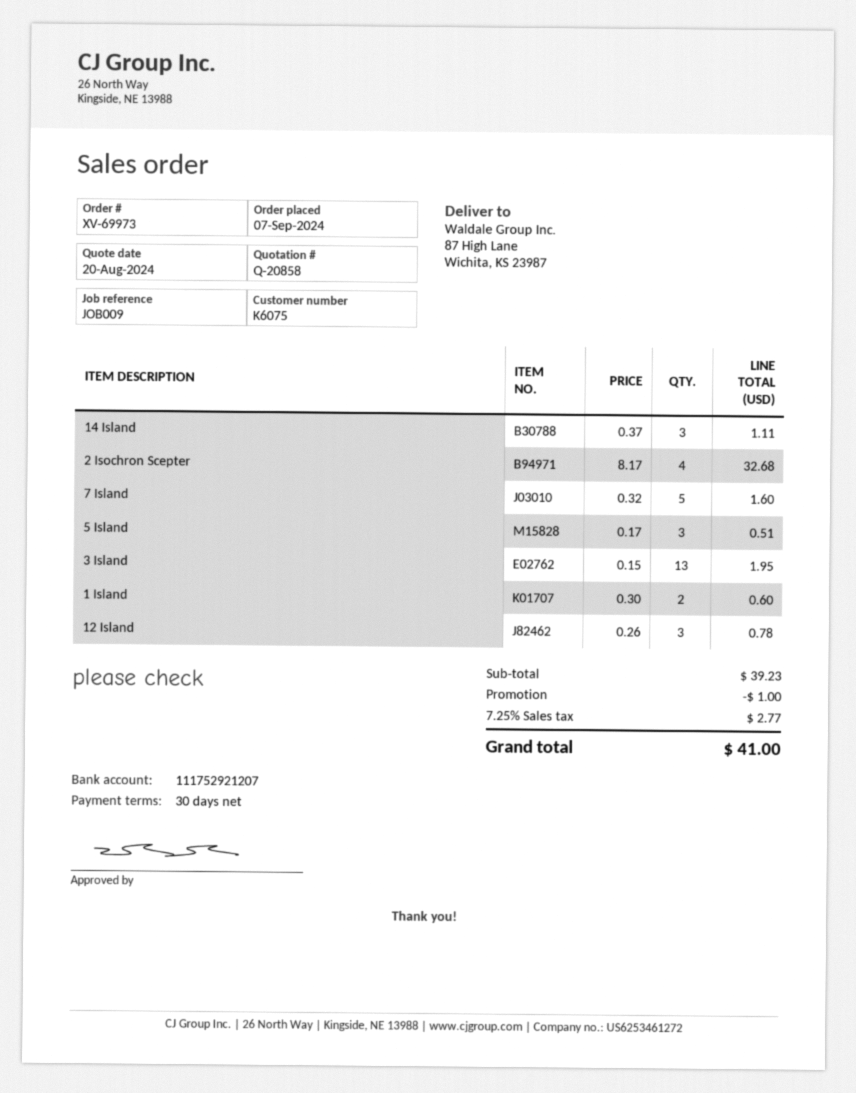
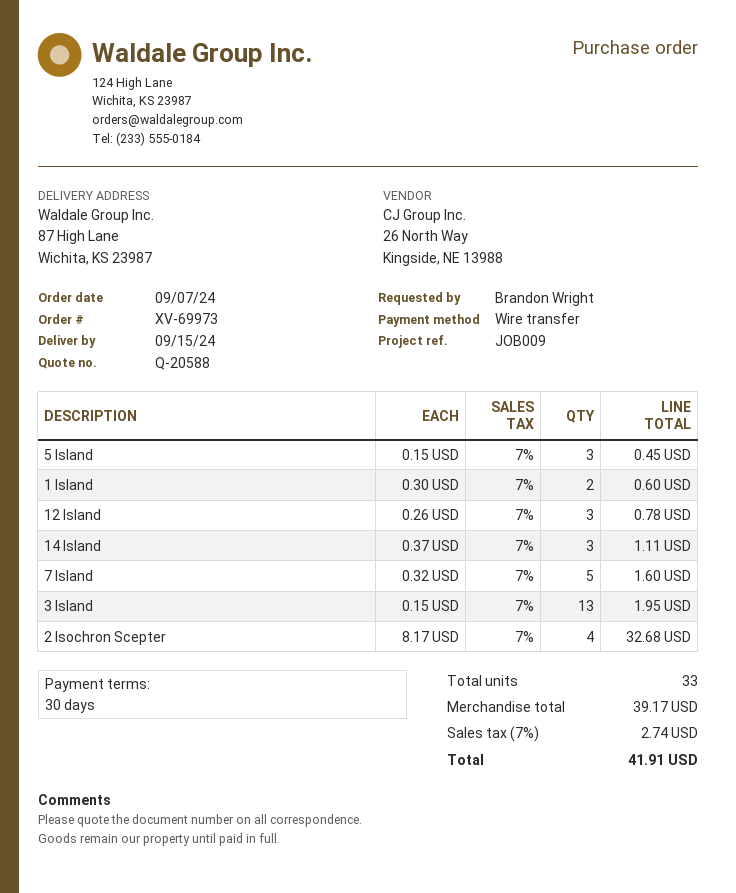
quote number: Q-20858 -> Q-20588
5 Island: 3 x 0.17 = 0.51 -> 3 x 0.15 = 0.45
subtotal: 39.23 -> 39.17
discount: 1.00 -> none
tax: 7.25% = 2.77 -> 7% = 2.74
total: 41.00 -> 41.91

